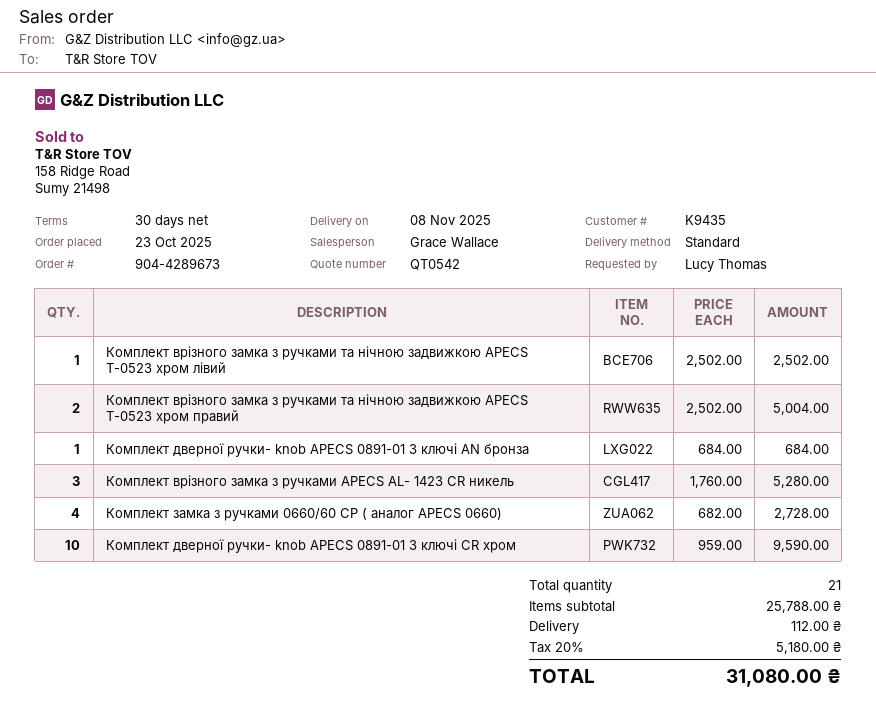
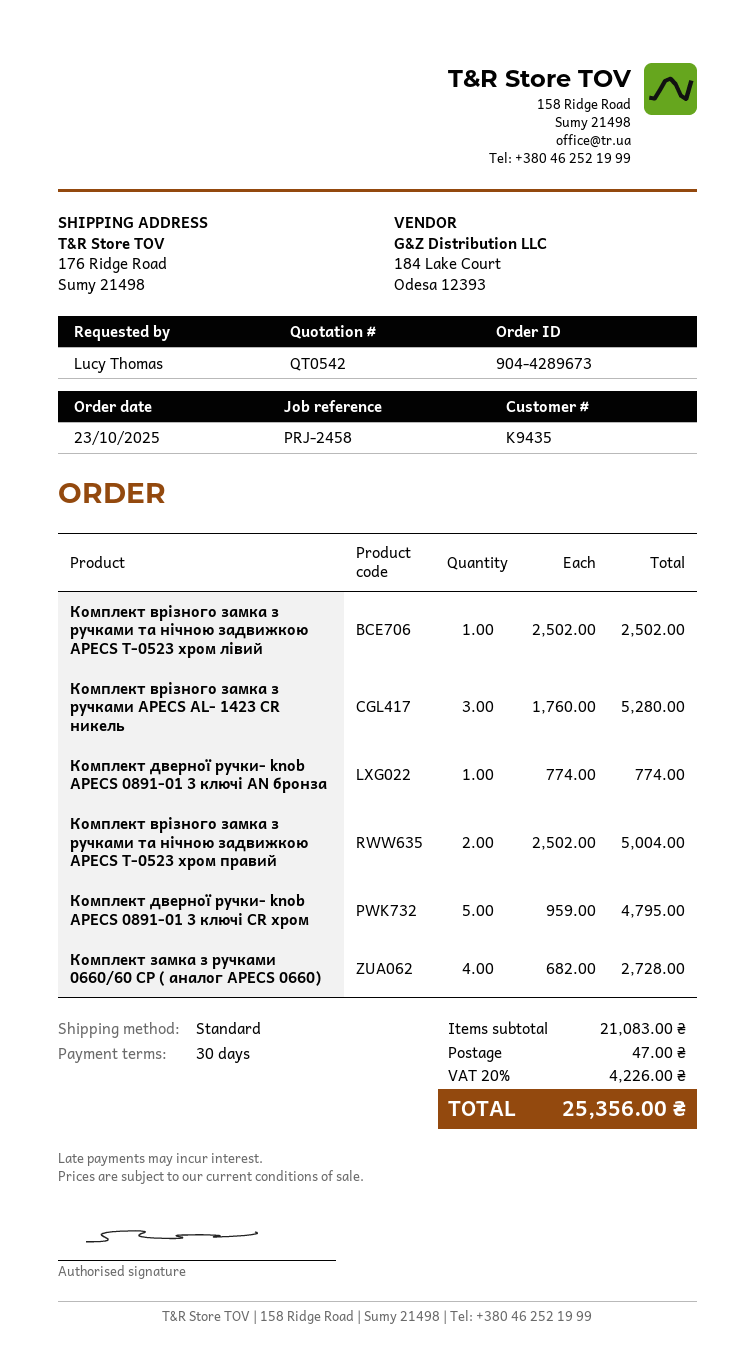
Комплект дверної ручки- knob APECS 0891-01 3 ключі AN бронза: 1 x 684.00 = 684.00 -> 1 x 774.00 = 774.00
Комплект дверної ручки- knob APECS 0891-01 3 ключі CR хром: 10 x 959.00 = 9590.00 -> 5 x 959.00 = 4795.00
subtotal: 25788.00 -> 21083.00
shipping: 112.00 -> 47.00
tax: 20% = 5180.00 -> 20% = 4226.00
total: 31080.00 -> 25356.00

